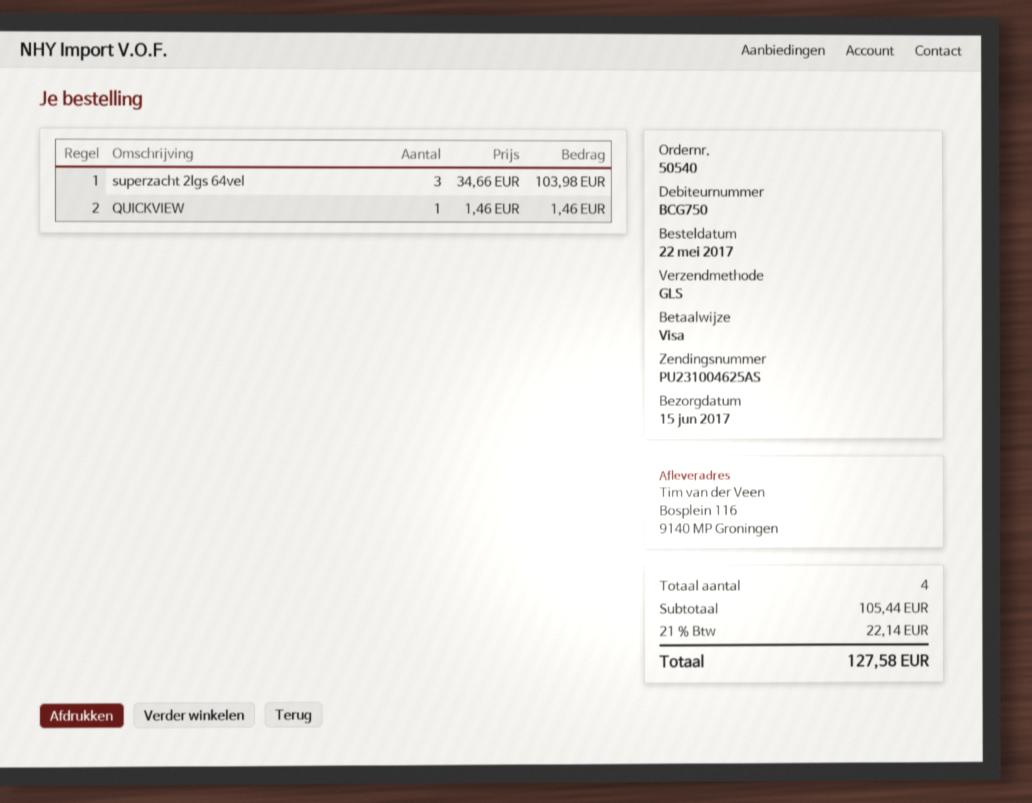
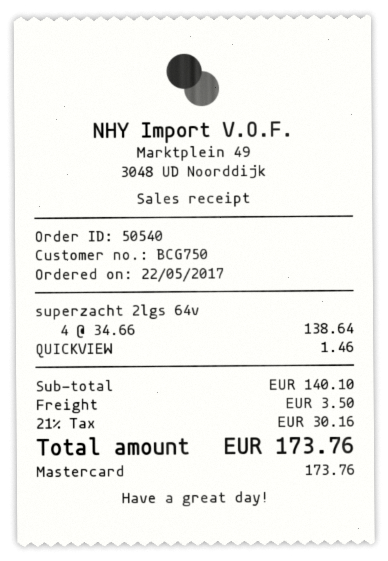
payment method: Visa -> Mastercard
superzacht 2lgs 64vel: 3 x 34.66 = 103.98 -> 4 x 34.66 = 138.64
subtotal: 105.44 -> 140.10
shipping: none -> 3.50
tax: 21% = 22.14 -> 21% = 30.16
total: 127.58 -> 173.76

